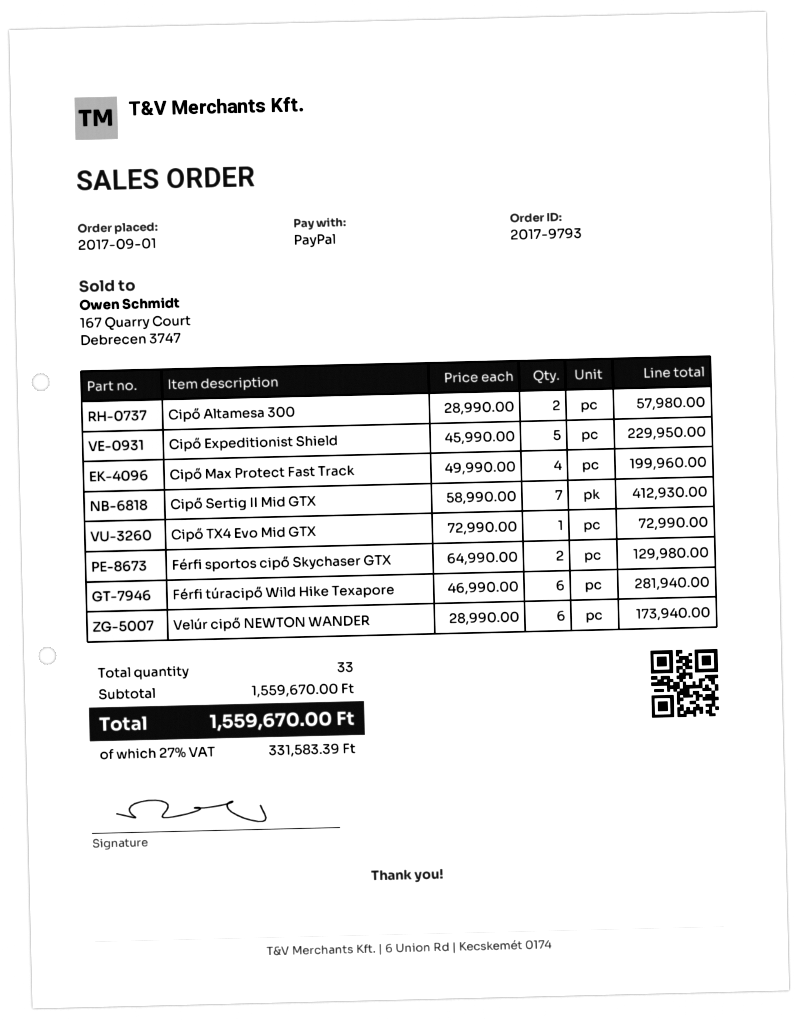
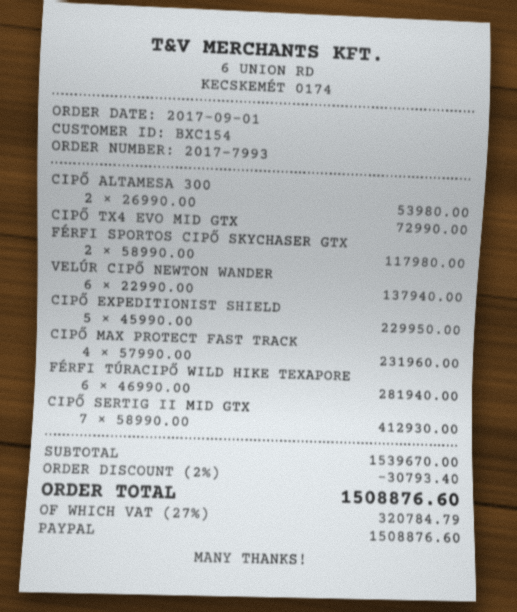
order number: 2017-9793 -> 2017-7993
Cipő Altamesa 300: 2 x 28990.00 = 57980.00 -> 2 x 26990.00 = 53980.00
Cipő Max Protect Fast Track: 4 x 49990.00 = 199960.00 -> 4 x 57990.00 = 231960.00
Férfi sportos cipő Skychaser GTX: 2 x 64990.00 = 129980.00 -> 2 x 58990.00 = 117980.00
Velúr cipő NEWTON WANDER: 6 x 28990.00 = 173940.00 -> 6 x 22990.00 = 137940.00
subtotal: 1559670.00 -> 1539670.00
discount: none -> 2% = 30793.40
tax: 27% = 331583.39 -> 27% = 320784.79
total: 1559670.00 -> 1508876.60

